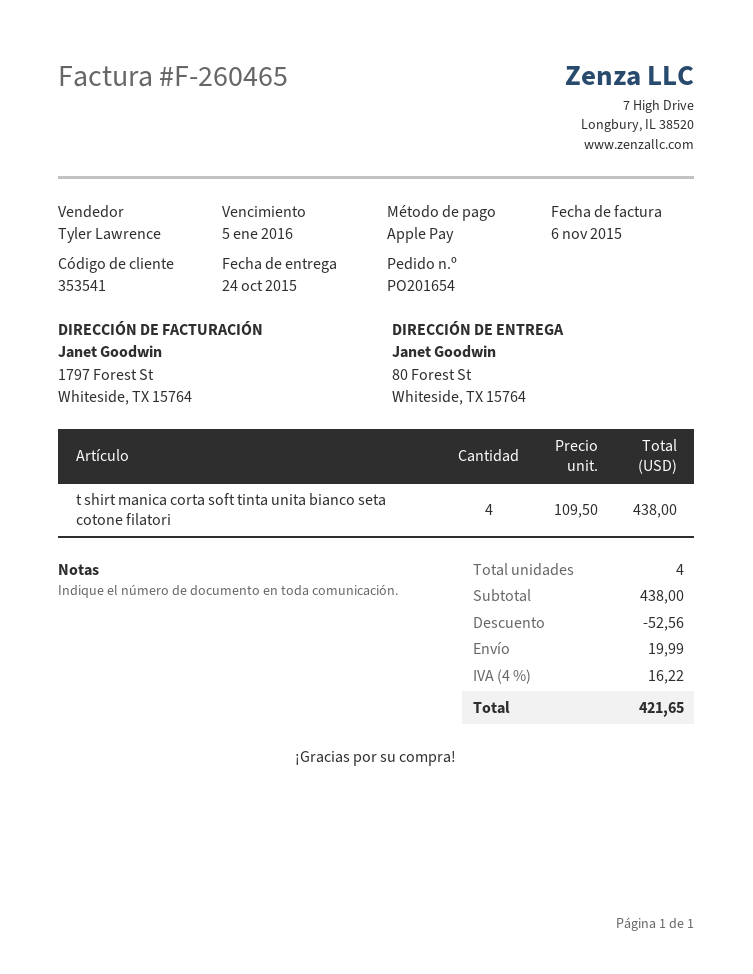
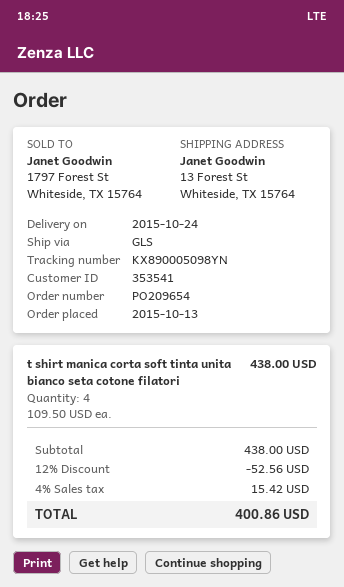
order number: PO201654 -> PO209654
ship to: 80 Forest St, Whiteside, TX 15764 -> 13 Forest St, Whiteside, TX 15764
shipping: 19.99 -> none
tax: 4% = 16.22 -> 4% = 15.42
total: 421.65 -> 400.86

